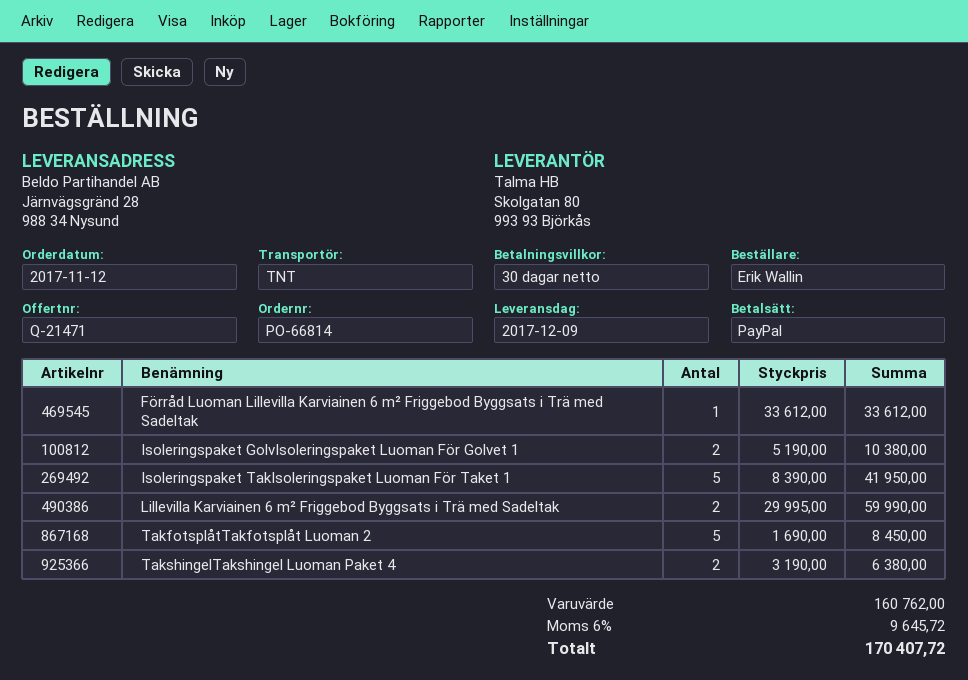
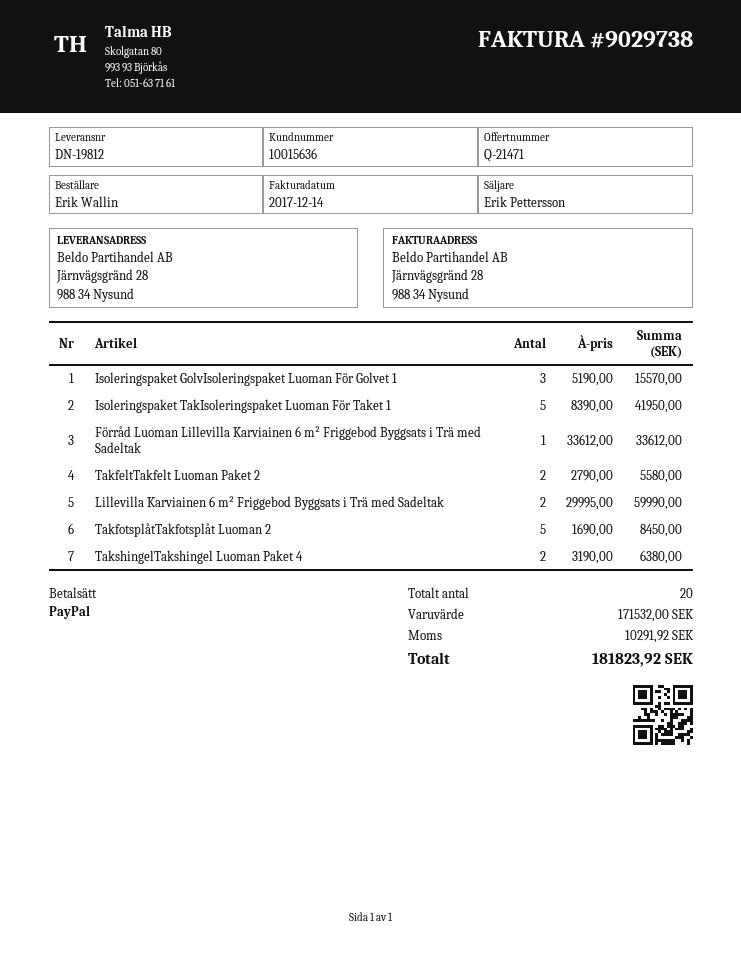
Isoleringspaket GolvIsoleringspaket Luoman För Golvet 1: 2 x 5190.00 = 10380.00 -> 3 x 5190.00 = 15570.00
TakfeltTakfelt Luoman Paket 2: none -> 2 x 2790.00 = 5580.00
subtotal: 160762.00 -> 171532.00
tax: 9645.72 -> 10291.92
total: 170407.72 -> 181823.92

